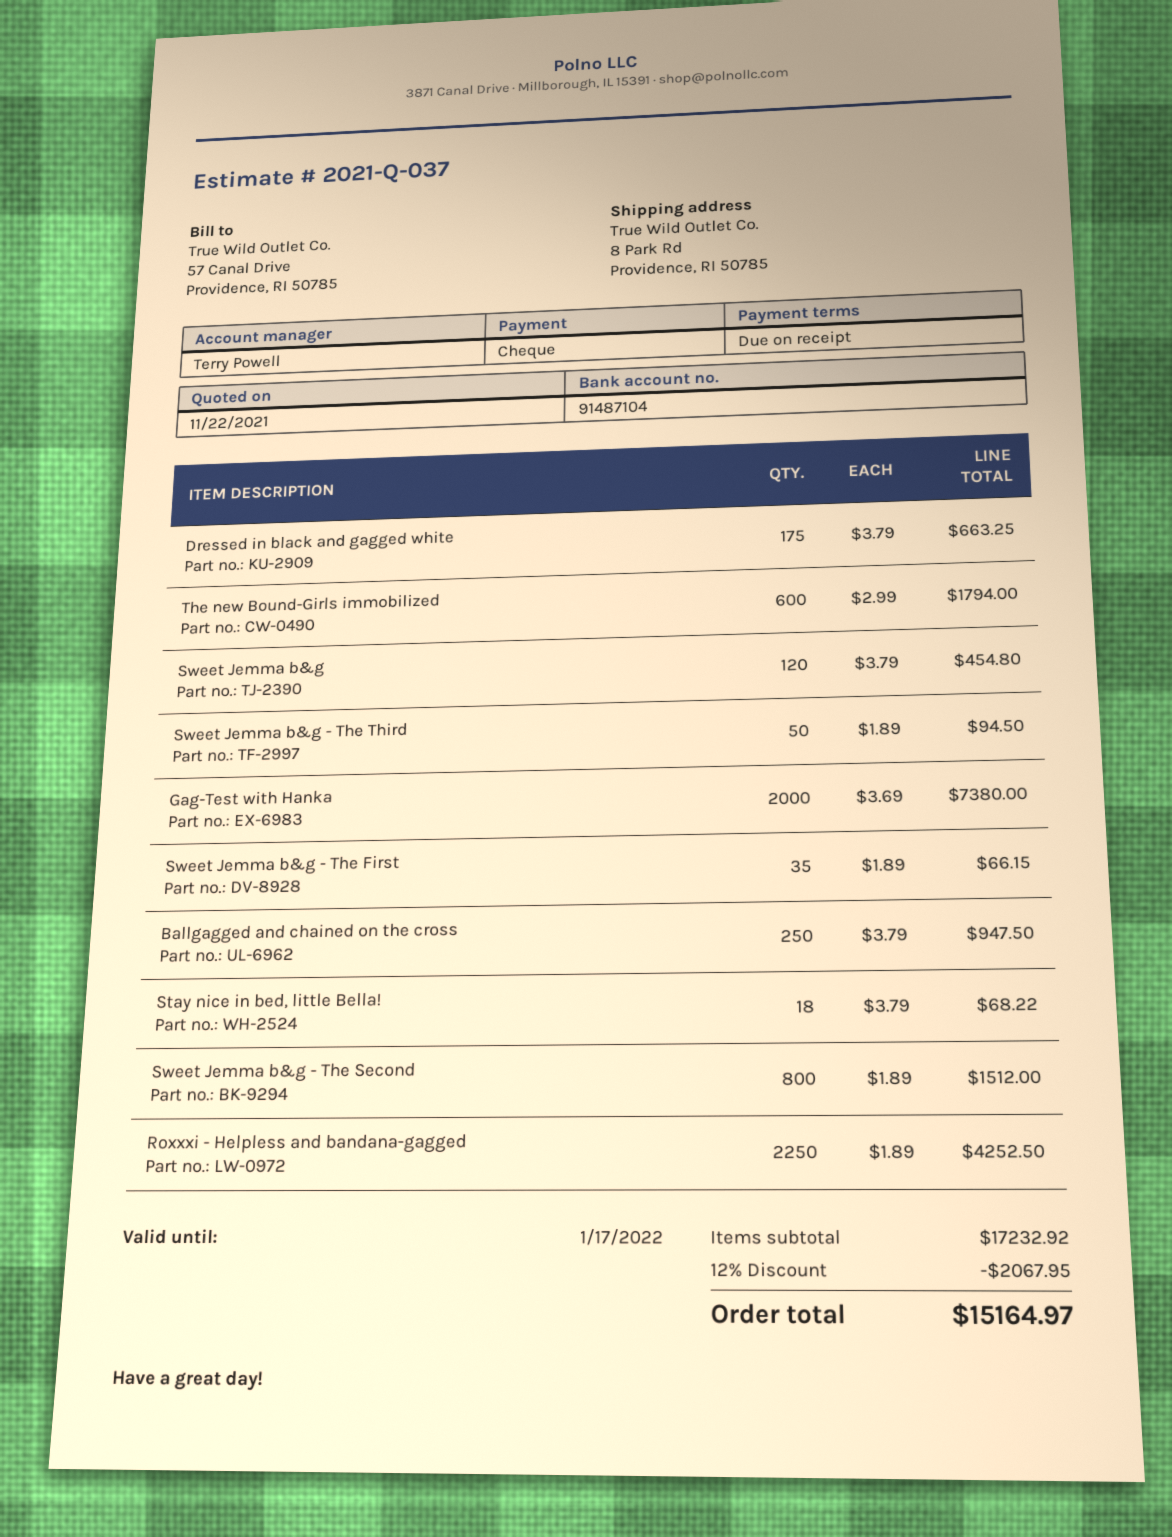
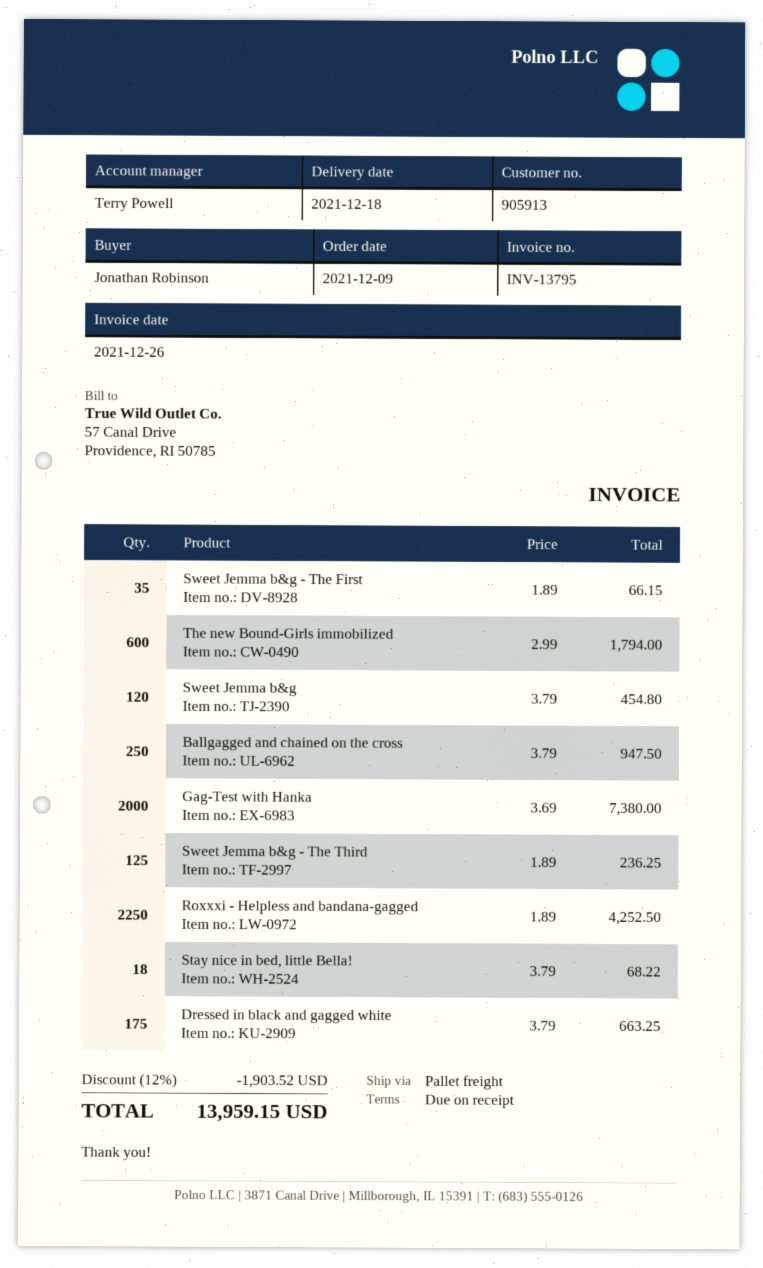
Sweet Jemma b&g - The Third: 50 x 1.89 = 94.50 -> 125 x 1.89 = 236.25
Sweet Jemma b&g - The Second: 800 x 1.89 = 1512.00 -> none
discount: 12% = 2067.95 -> 12% = 1903.52
total: 15164.97 -> 13959.15

